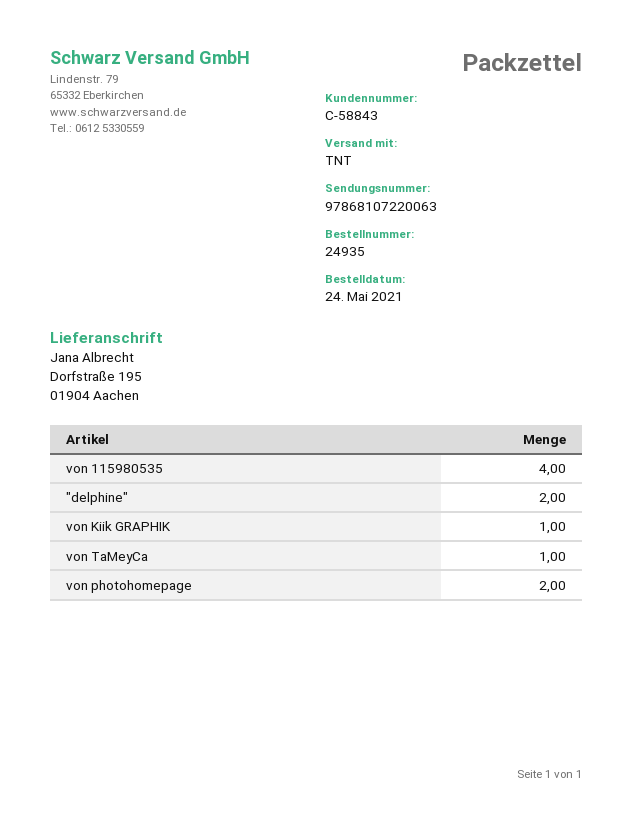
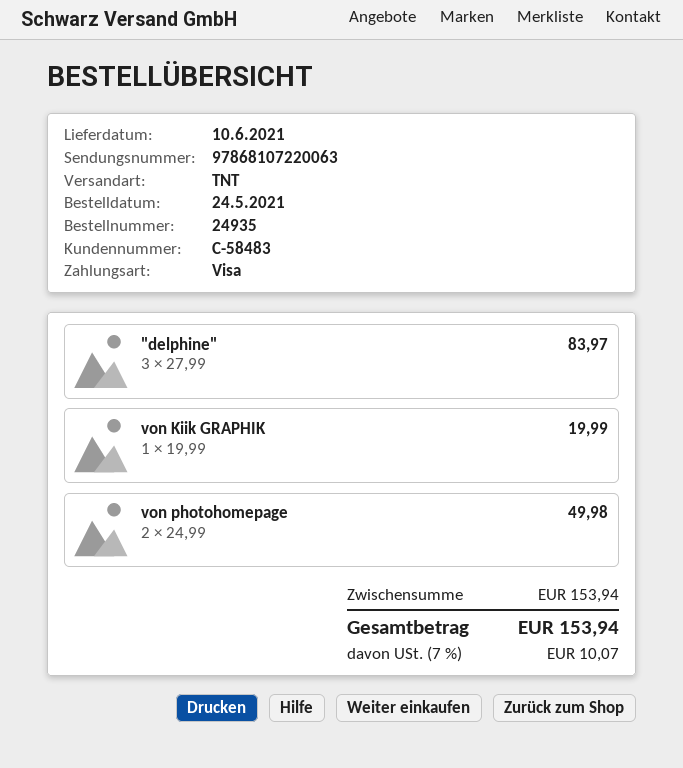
customer number: C-58843 -> C-58483
von 115980535: 4 -> none
"delphine": 2 -> 3
von TaMeyCa: 1 -> none

